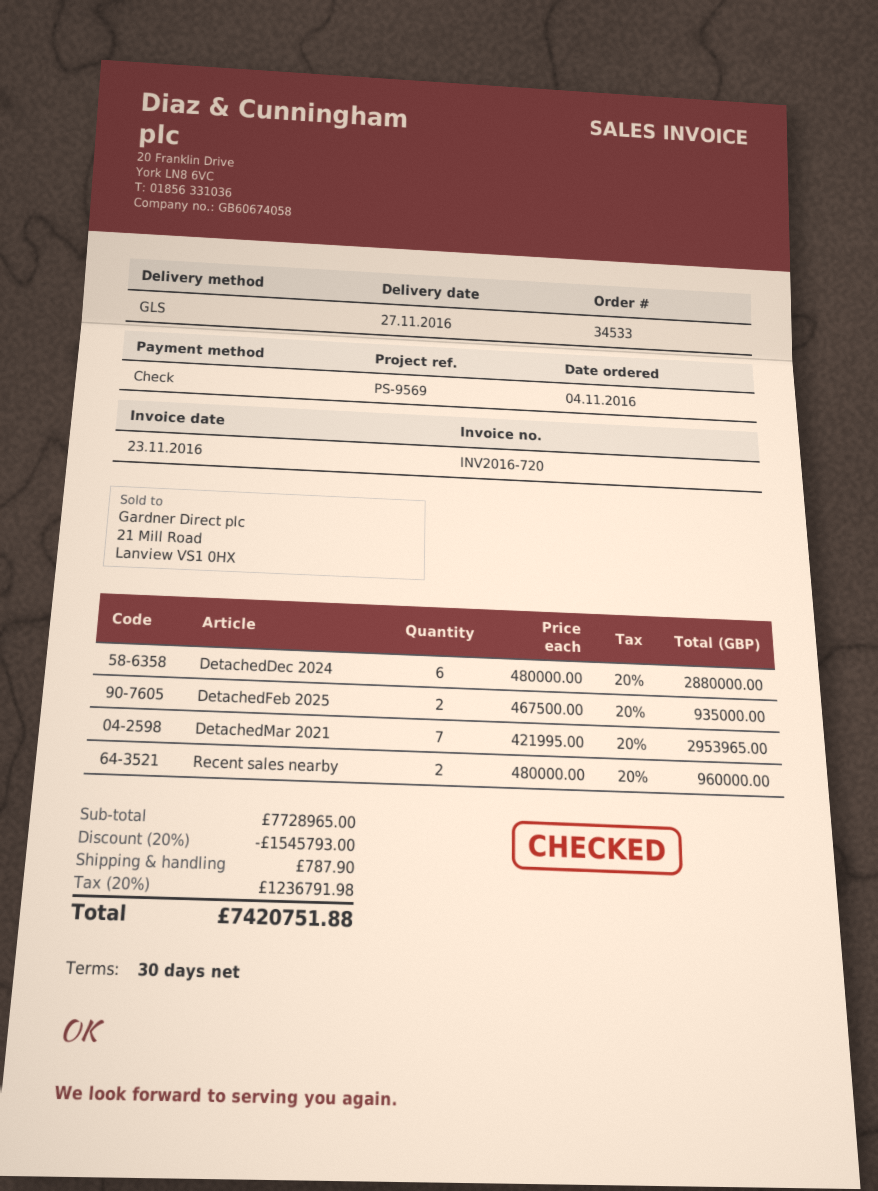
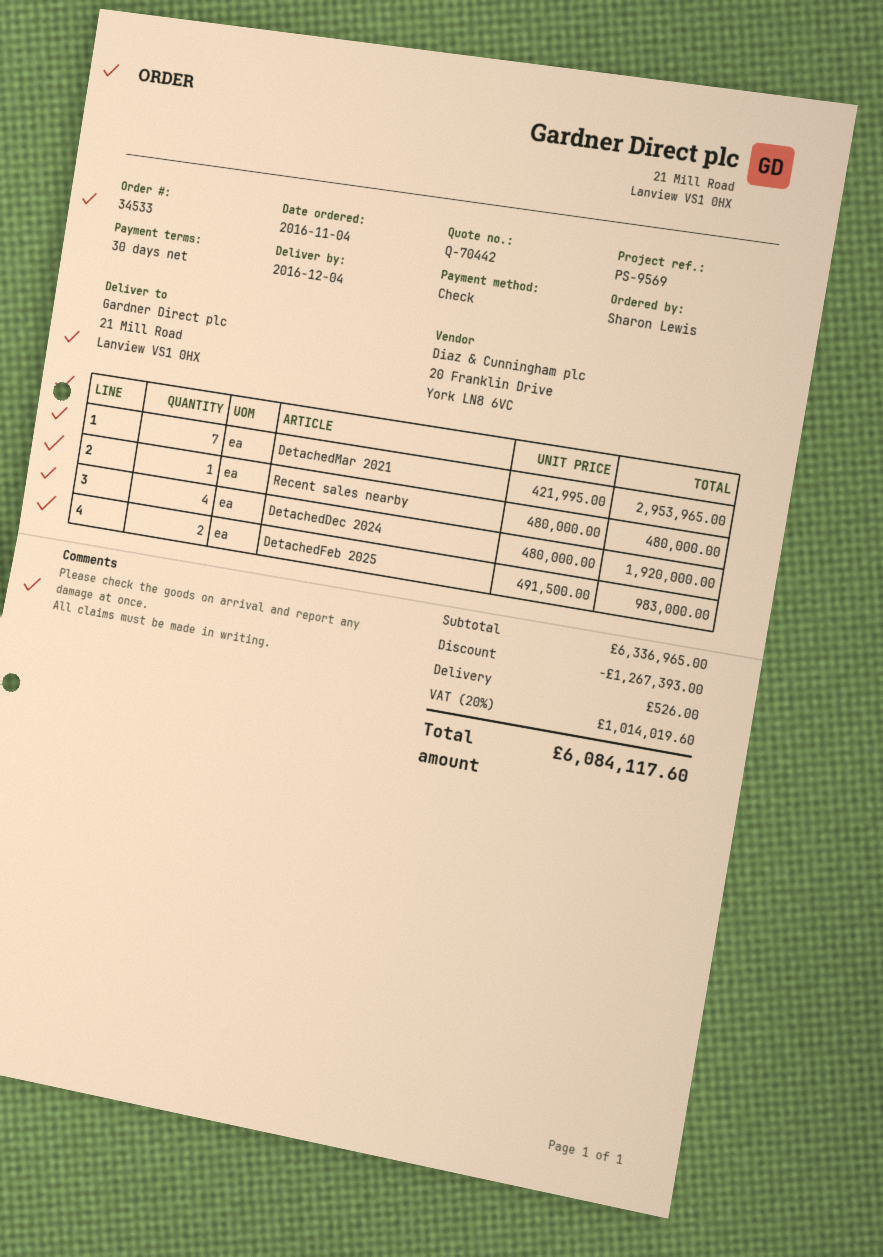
delivery date: 2016-11-27 -> 2016-12-04
DetachedDec 2024: 6 x 480000.00 = 2880000.00 -> 4 x 480000.00 = 1920000.00
DetachedFeb 2025: 2 x 467500.00 = 935000.00 -> 2 x 491500.00 = 983000.00
Recent sales nearby: 2 x 480000.00 = 960000.00 -> 1 x 480000.00 = 480000.00
subtotal: 7728965.00 -> 6336965.00
discount: 1545793.00 -> 1267393.00
shipping: 787.90 -> 526.00
tax: 20% = 1236791.98 -> 20% = 1014019.60
total: 7420751.88 -> 6084117.60

